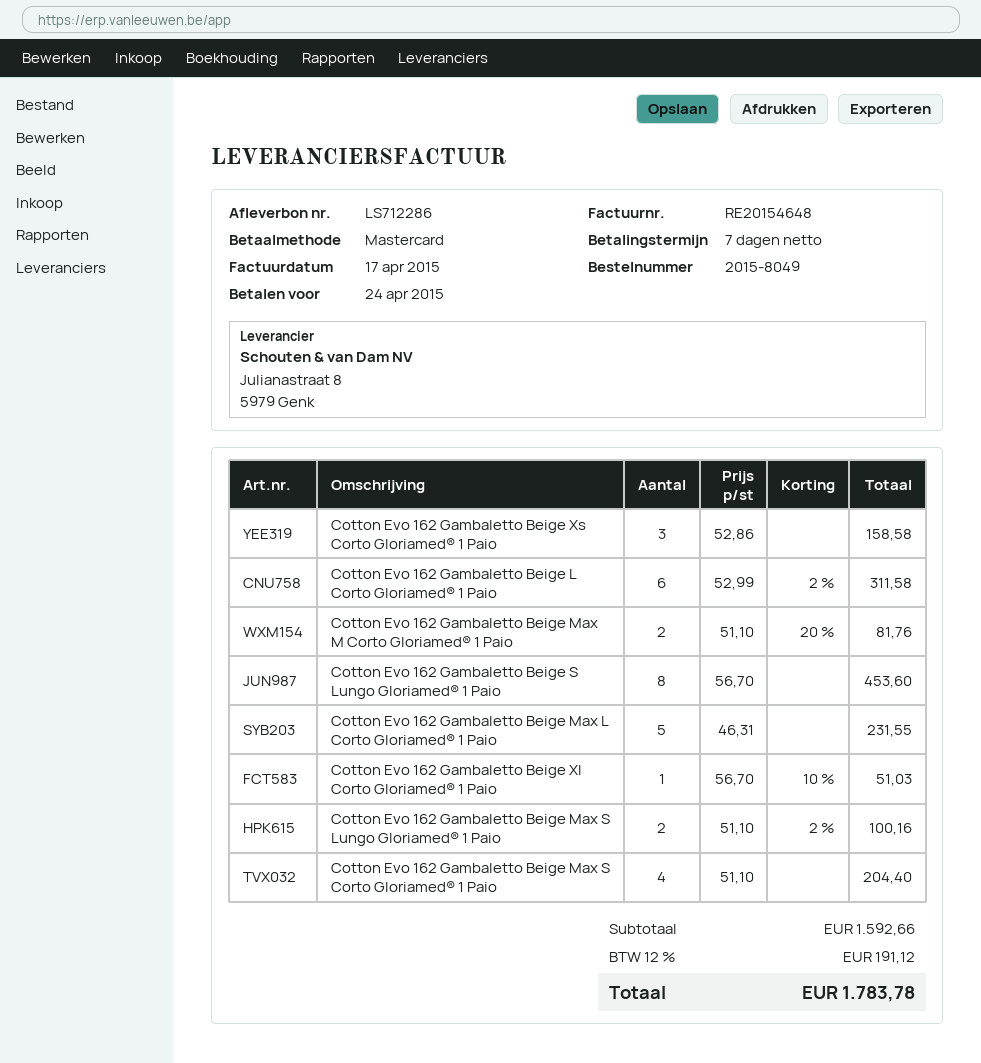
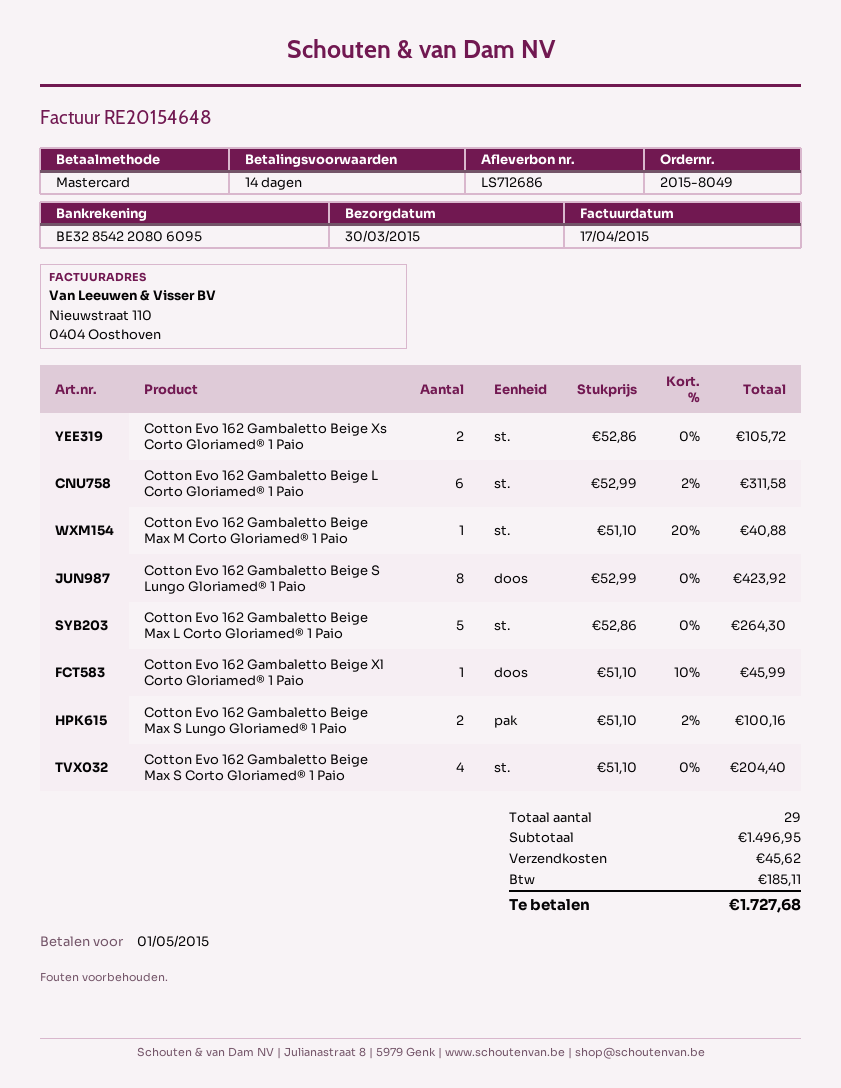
delivery note number: LS712286 -> LS712686
payment terms: 7 days -> 14 days
due date: 2015-04-24 -> 2015-05-01
Cotton Evo 162 Gambaletto Beige Xs Corto Gloriamed® 1 Paio: 3 x 52.86 = 158.58 -> 2 x 52.86 = 105.72
Cotton Evo 162 Gambaletto Beige Max M Corto Gloriamed® 1 Paio: 2 x 51.10 - 20% = 81.76 -> 1 x 51.10 - 20% = 40.88
Cotton Evo 162 Gambaletto Beige S Lungo Gloriamed® 1 Paio: 8 x 56.70 = 453.60 -> 8 x 52.99 = 423.92
Cotton Evo 162 Gambaletto Beige Max L Corto Gloriamed® 1 Paio: 5 x 46.31 = 231.55 -> 5 x 52.86 = 264.30
Cotton Evo 162 Gambaletto Beige Xl Corto Gloriamed® 1 Paio: 1 x 56.70 - 10% = 51.03 -> 1 x 51.10 - 10% = 45.99
subtotal: 1592.66 -> 1496.95
shipping: none -> 45.62
tax: 191.12 -> 185.11
total: 1783.78 -> 1727.68

